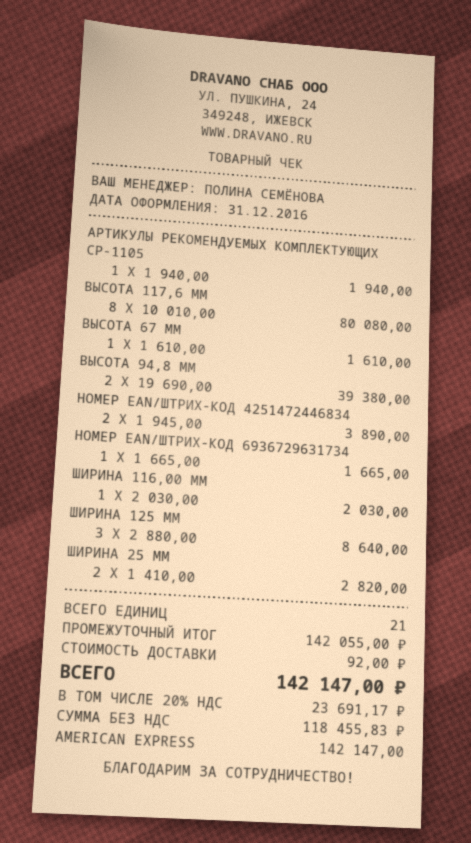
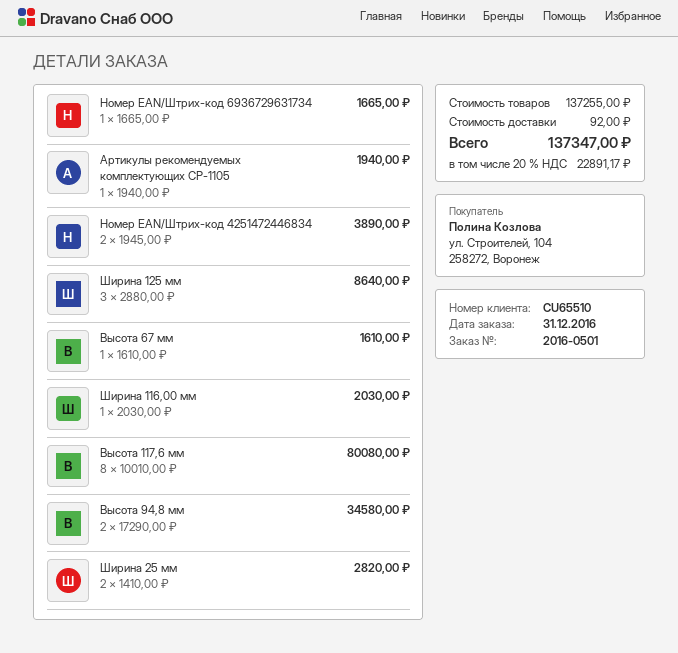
ВЫСОТА 94,8 ММ: 2 x 19690.00 = 39380.00 -> 2 x 17290.00 = 34580.00
subtotal: 142055.00 -> 137255.00
tax: 20% = 23691.17 -> 20% = 22891.17
total: 142147.00 -> 137347.00

